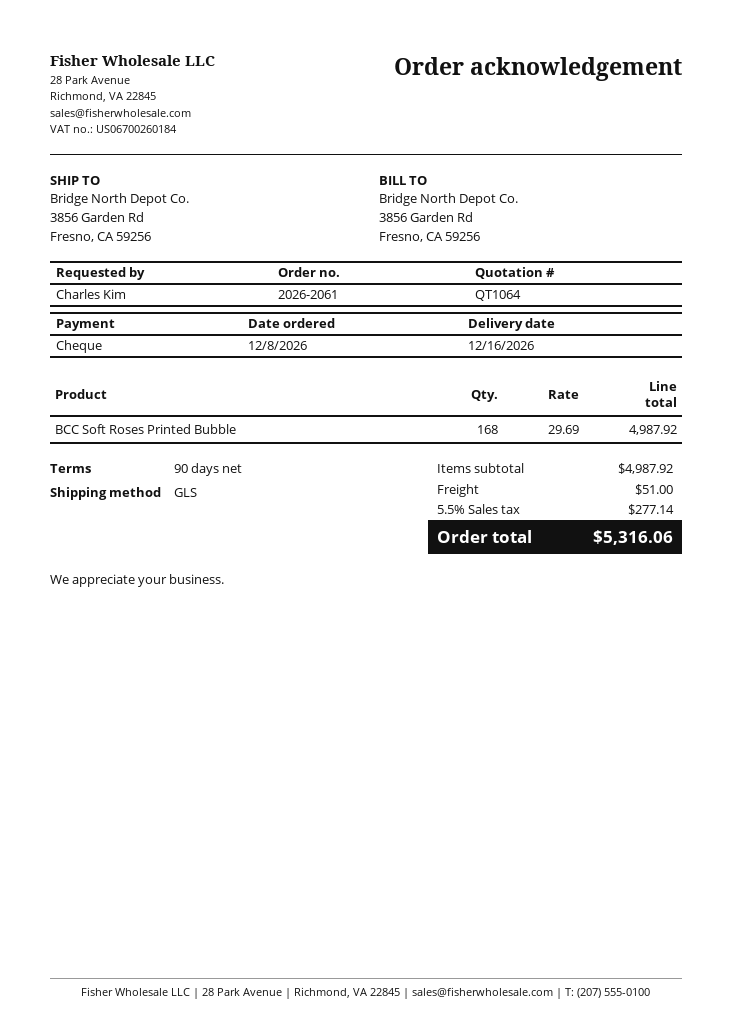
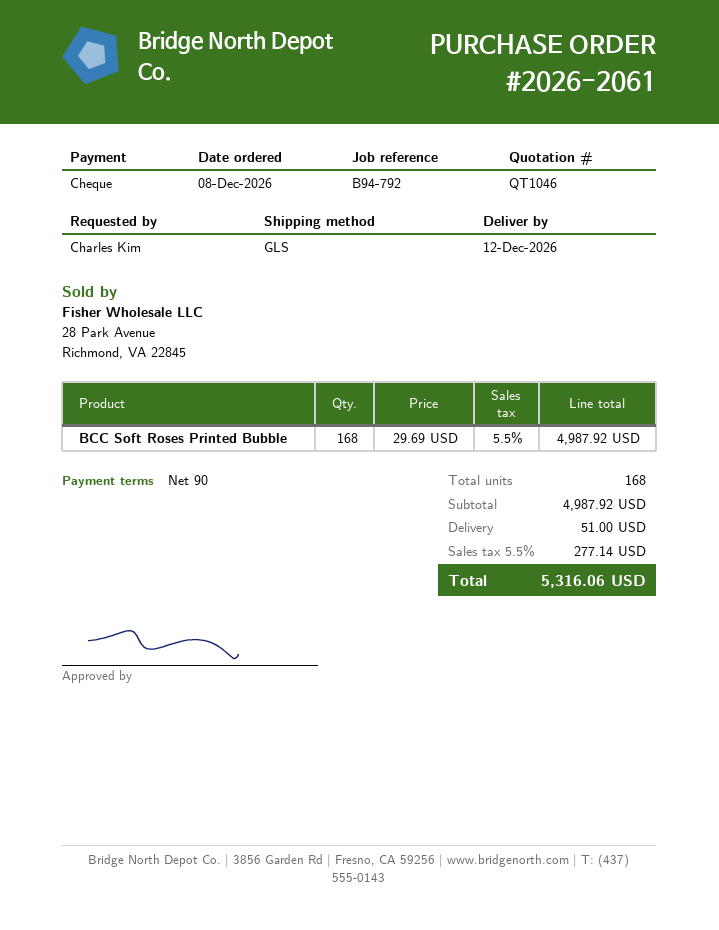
quote number: QT1064 -> QT1046
delivery date: 2026-12-16 -> 2026-12-12

